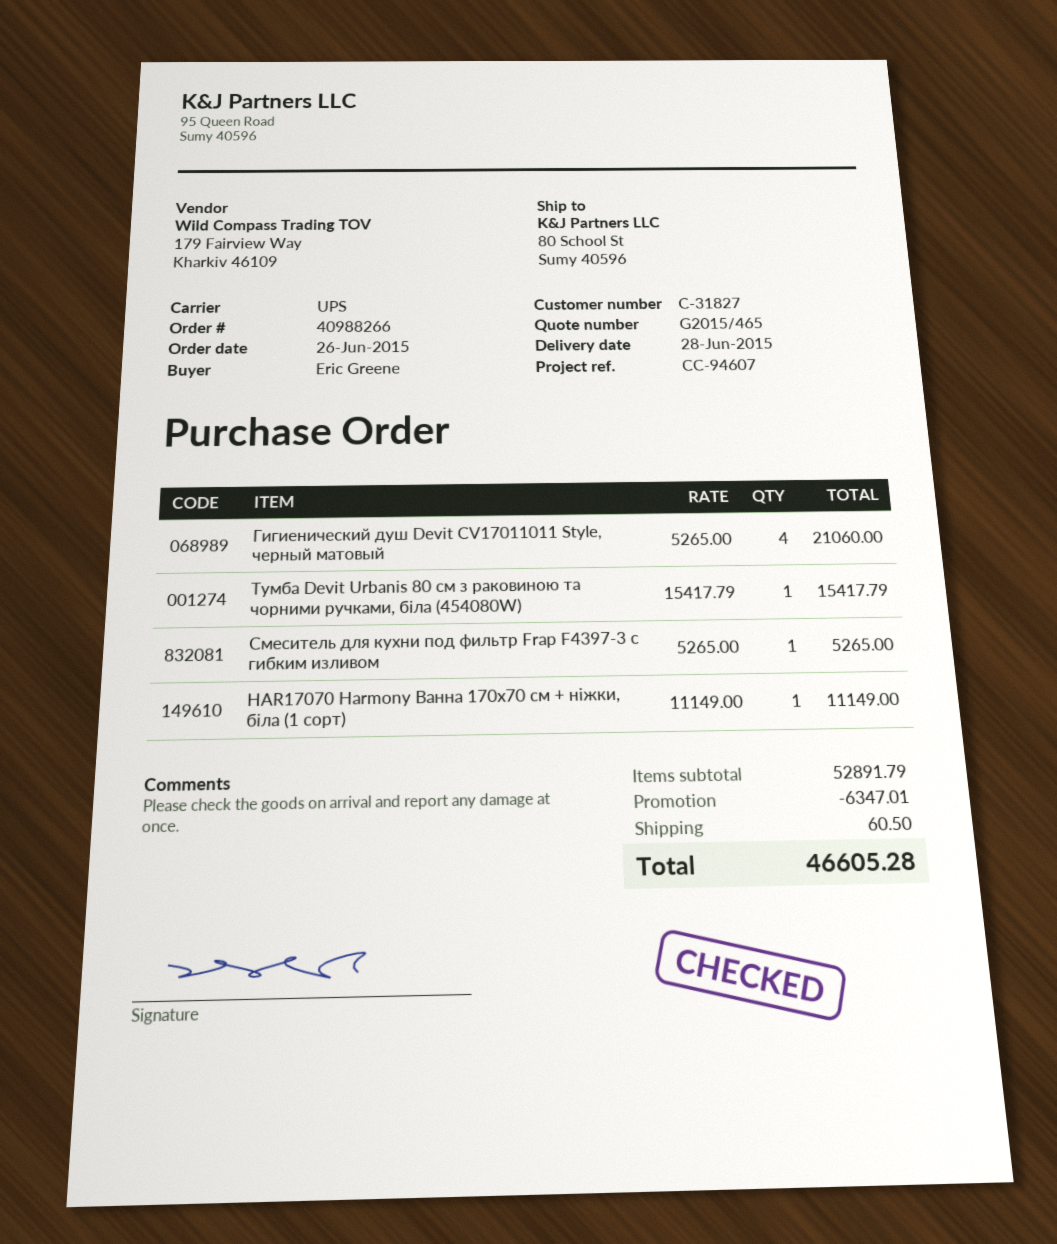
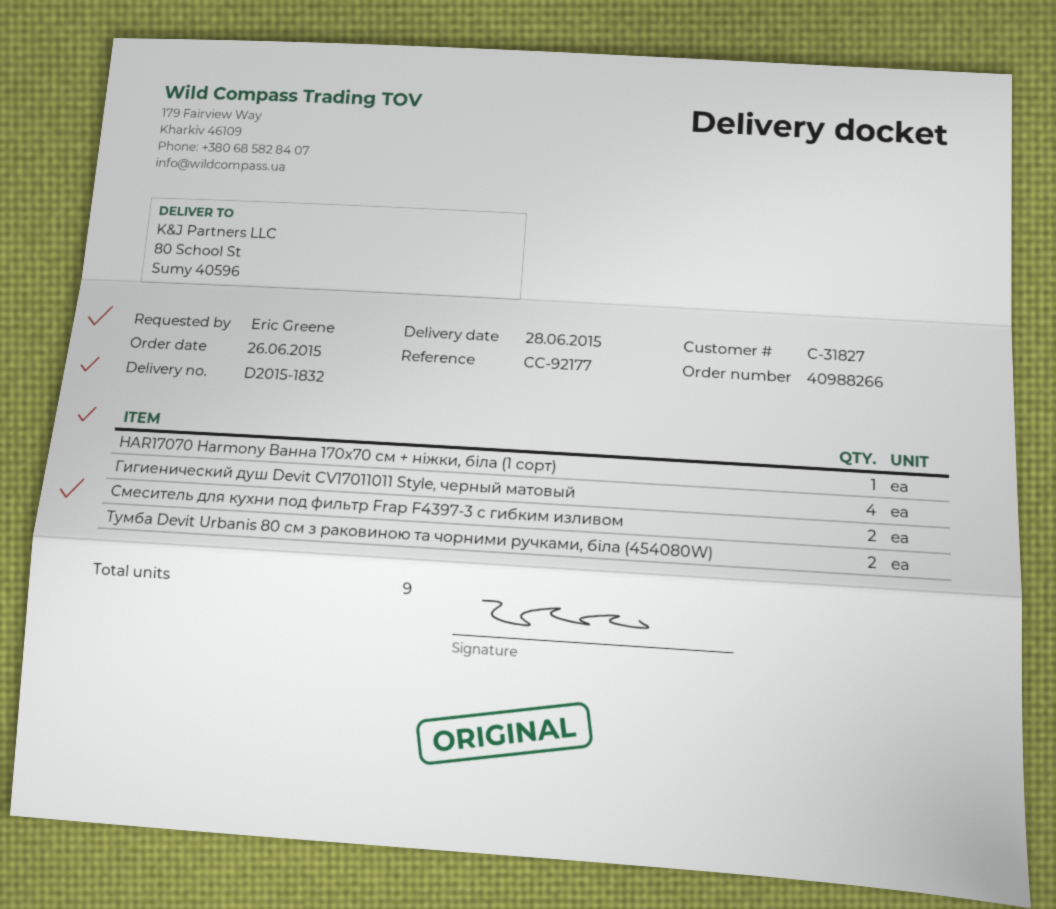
reference: CC-94607 -> CC-92177
Тумба Devit Urbanis 80 см з раковиною та чорними ручками, біла (454080W): 1 -> 2
Смеситель для кухни под фильтр Frap F4397-3 с гибким изливом: 1 -> 2

